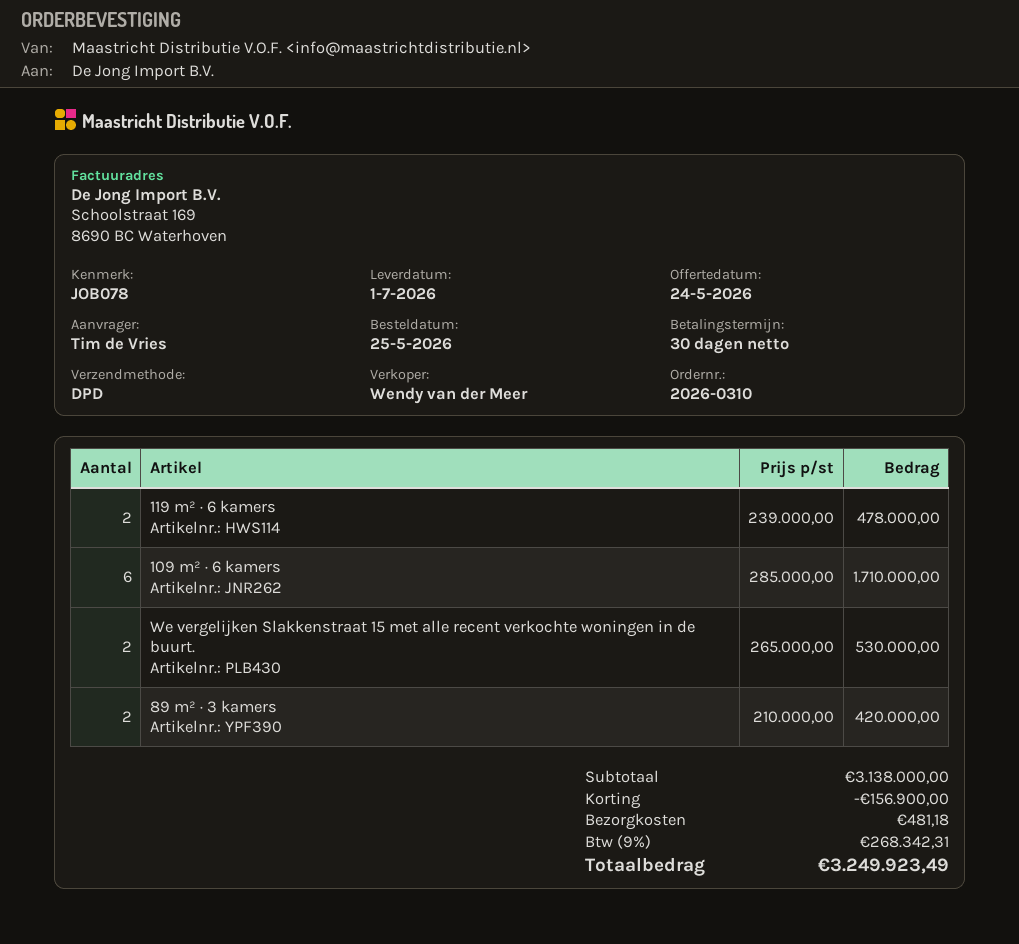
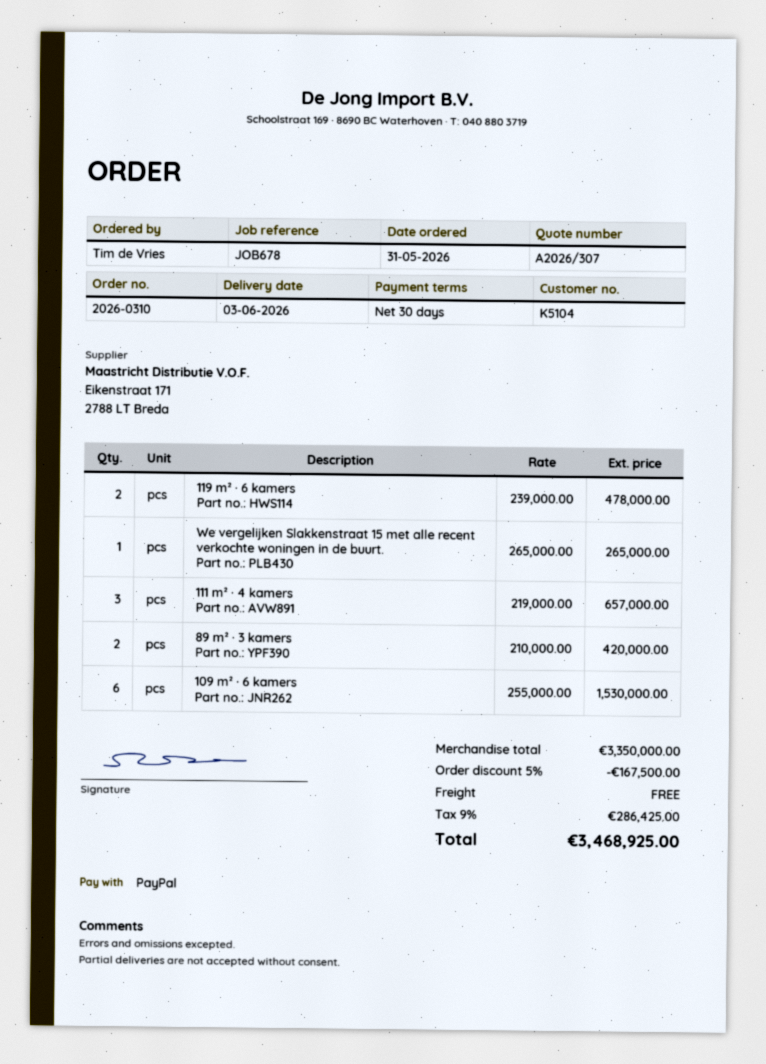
order date: 2026-05-25 -> 2026-05-31
delivery date: 2026-07-01 -> 2026-06-03
reference: JOB078 -> JOB678
109 m² · 6 kamers: 6 x 285000.00 = 1710000.00 -> 6 x 255000.00 = 1530000.00
We vergelijken Slakkenstraat 15 met alle recent verkochte woningen in de buurt.: 2 x 265000.00 = 530000.00 -> 1 x 265000.00 = 265000.00
111 m² · 4 kamers: none -> 3 x 219000.00 = 657000.00
subtotal: 3138000.00 -> 3350000.00
discount: 156900.00 -> 167500.00
shipping: 481.18 -> 0.00
tax: 9% = 268342.31 -> 9% = 286425.00
total: 3249923.49 -> 3468925.00

